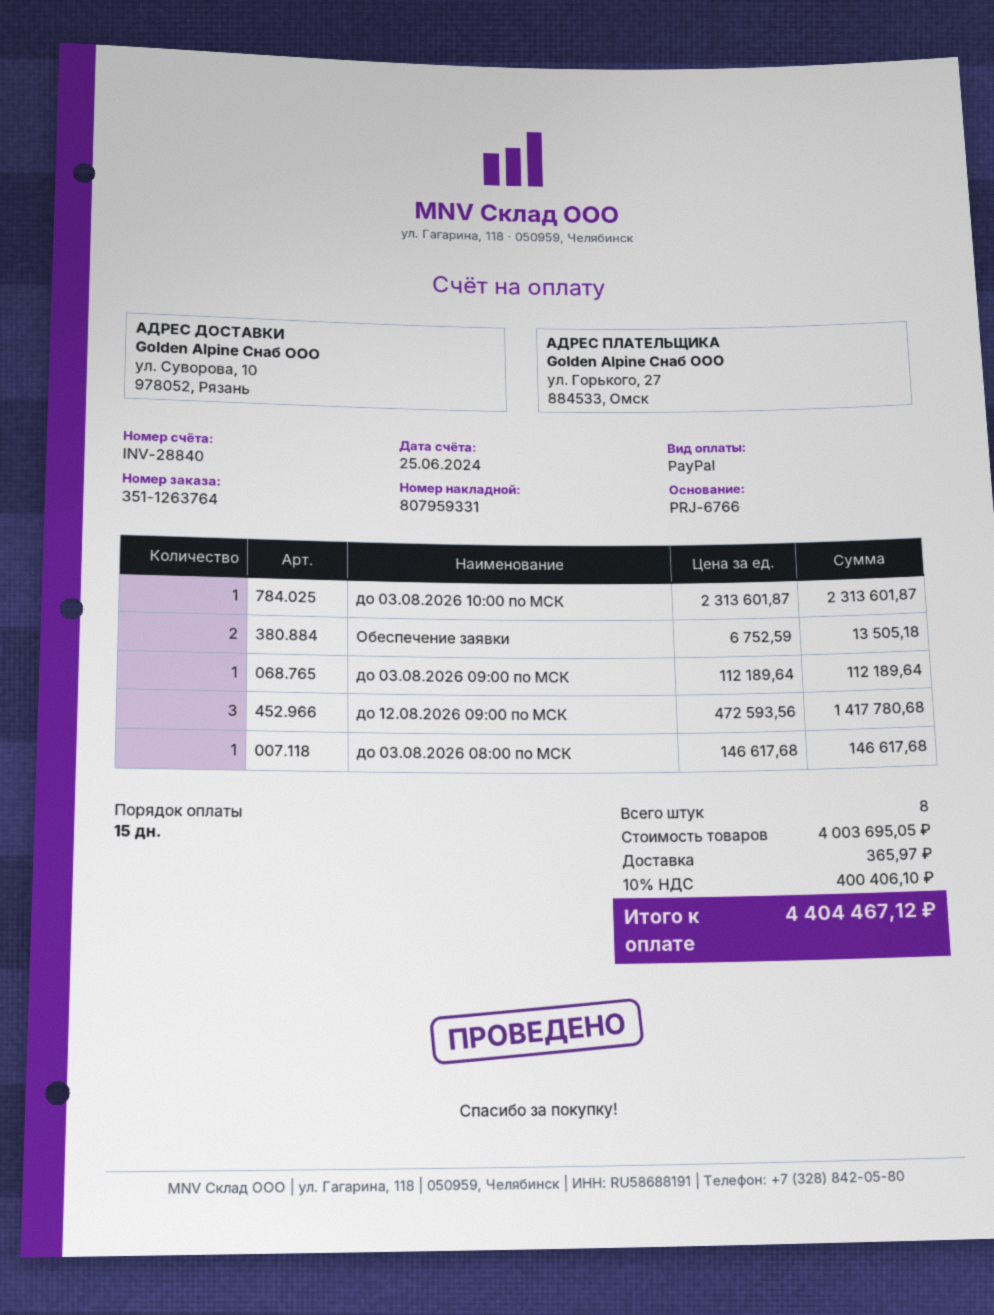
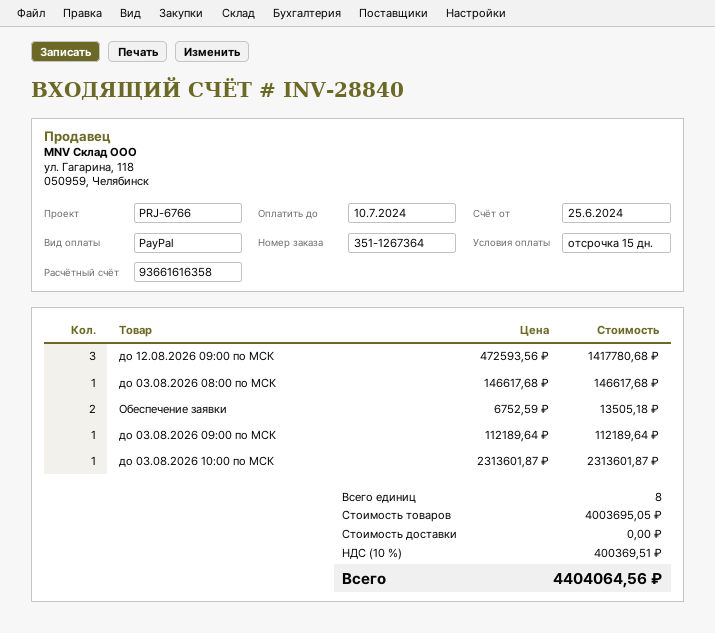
order number: 351-1263764 -> 351-1267364
shipping: 365.97 -> 0.00
tax: 10% = 400406.10 -> 10% = 400369.51
total: 4404467.12 -> 4404064.56

